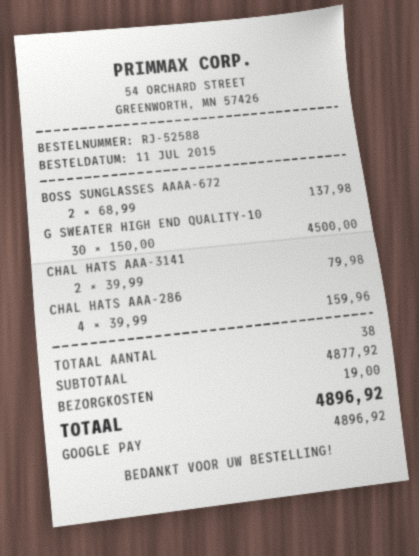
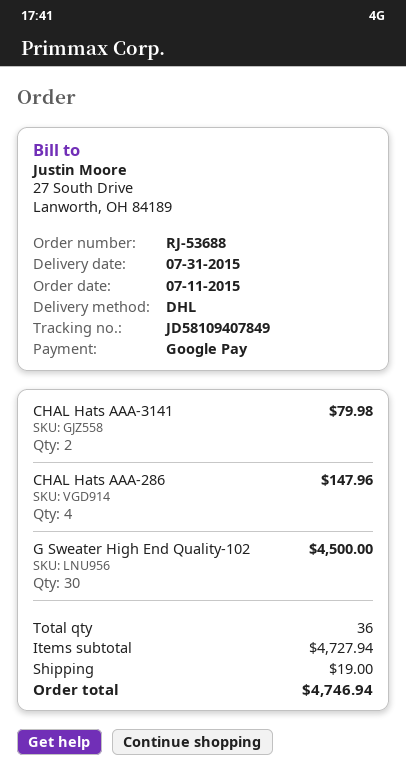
order number: RJ-52588 -> RJ-53688
BOSS SUNGLASSES AAAA-672: 2 for 137.98 -> none
CHAL HATS AAA-286: 4 for 159.96 -> 4 for 147.96
total quantity: 38 -> 36
subtotal: 4877.92 -> 4727.94
total: 4896.92 -> 4746.94

